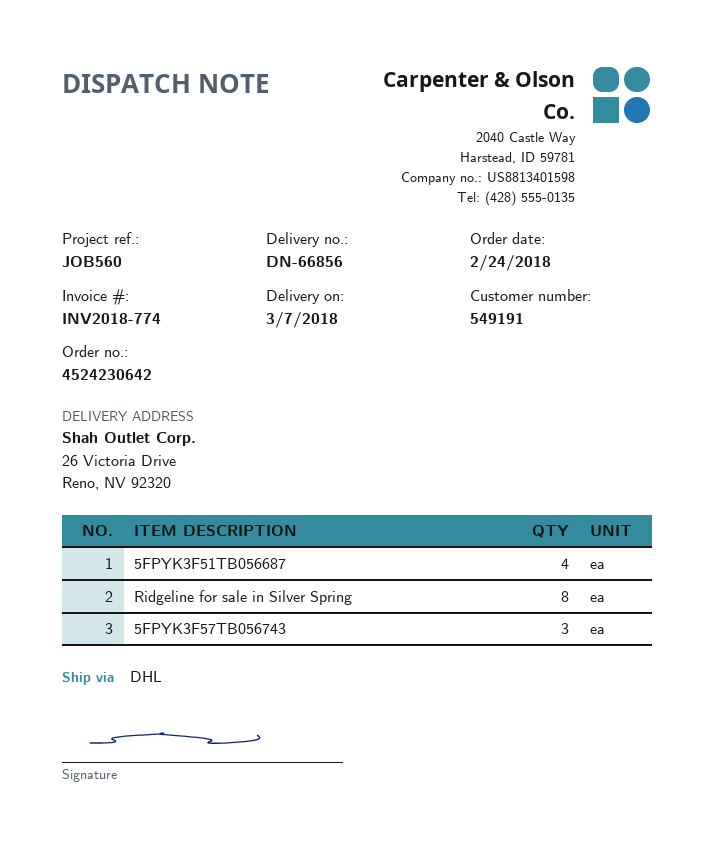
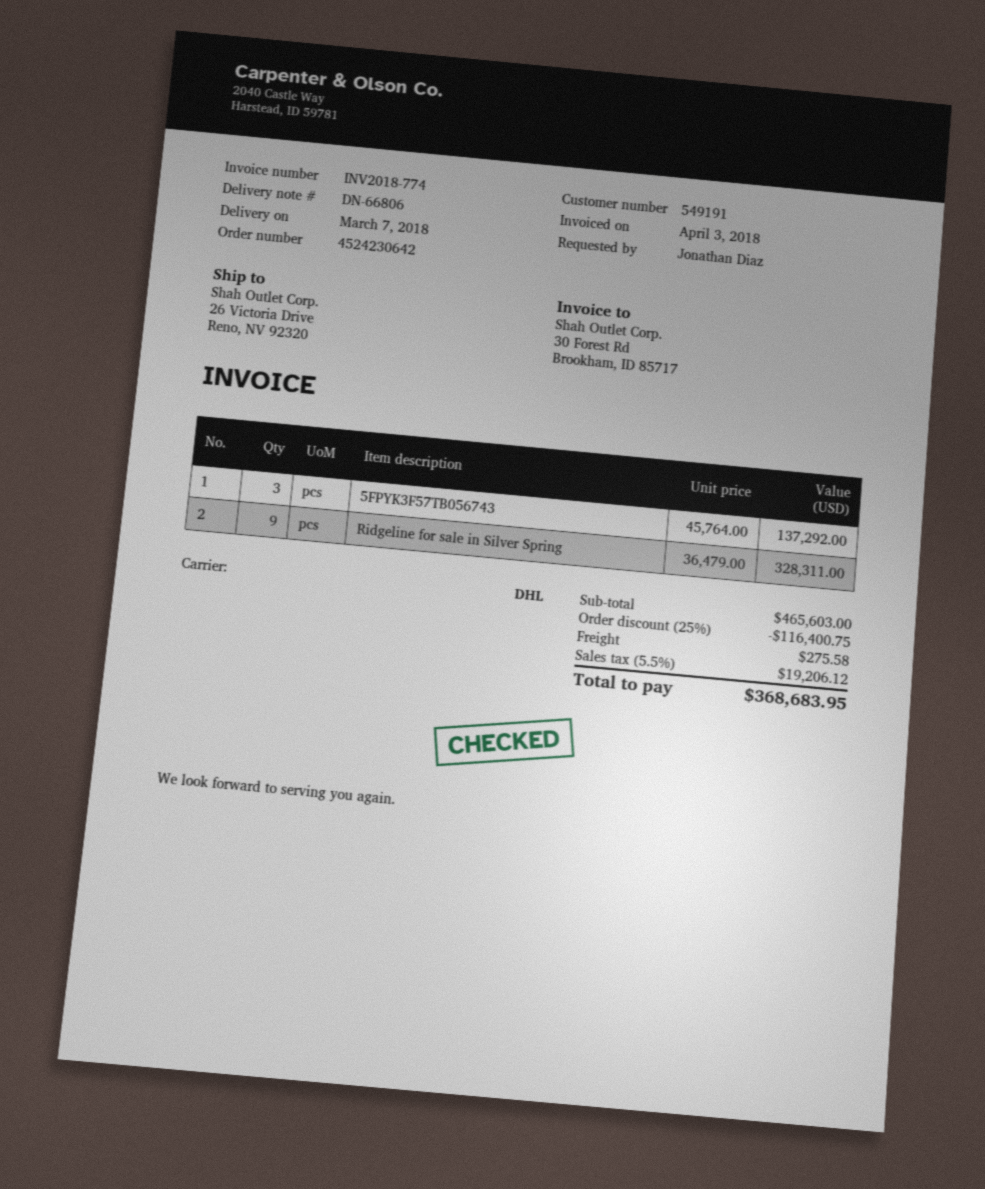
delivery note number: DN-66856 -> DN-66806
5FPYK3F51TB056687: 4 -> none
Ridgeline for sale in Silver Spring: 8 -> 9

